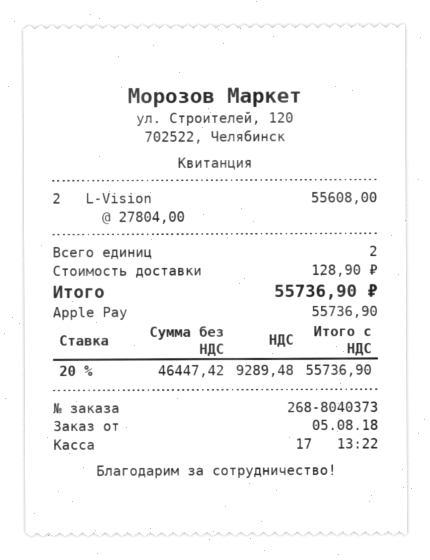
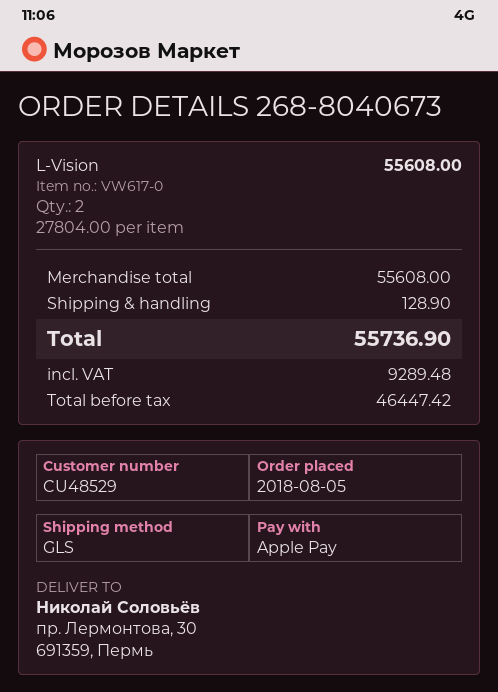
order number: 268-8040373 -> 268-8040673

